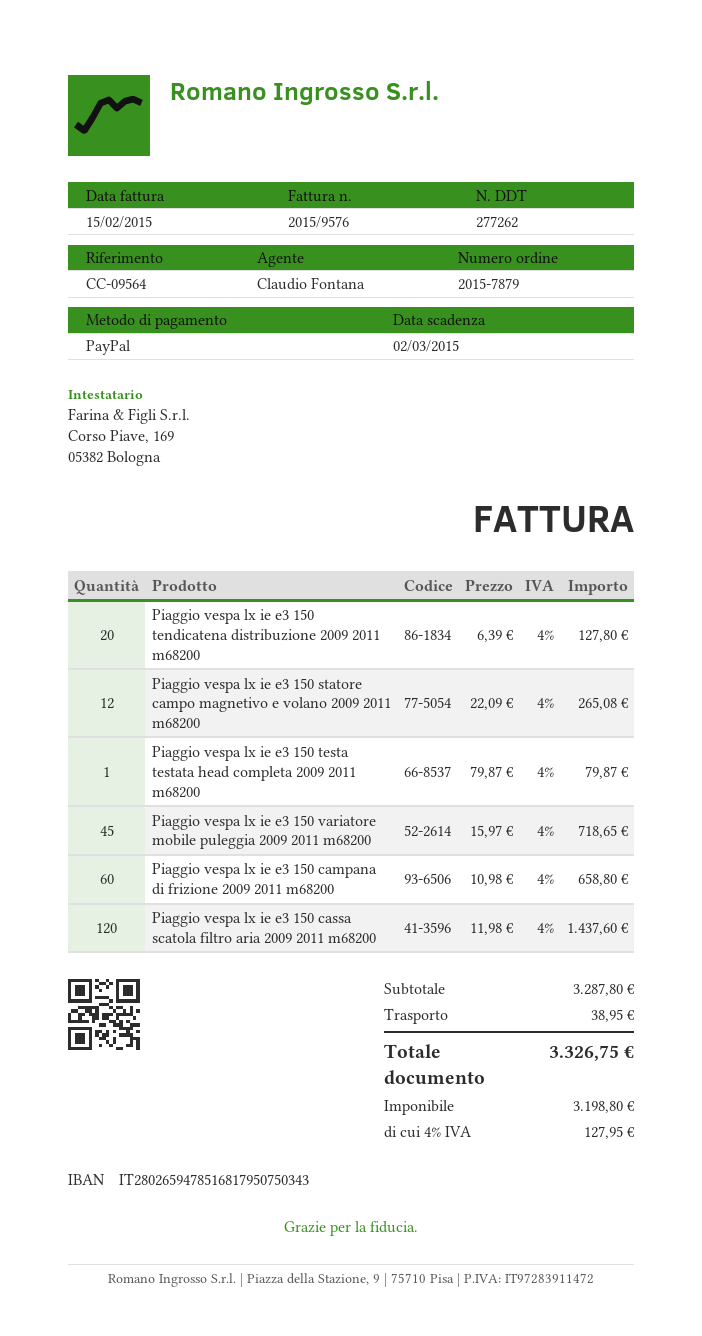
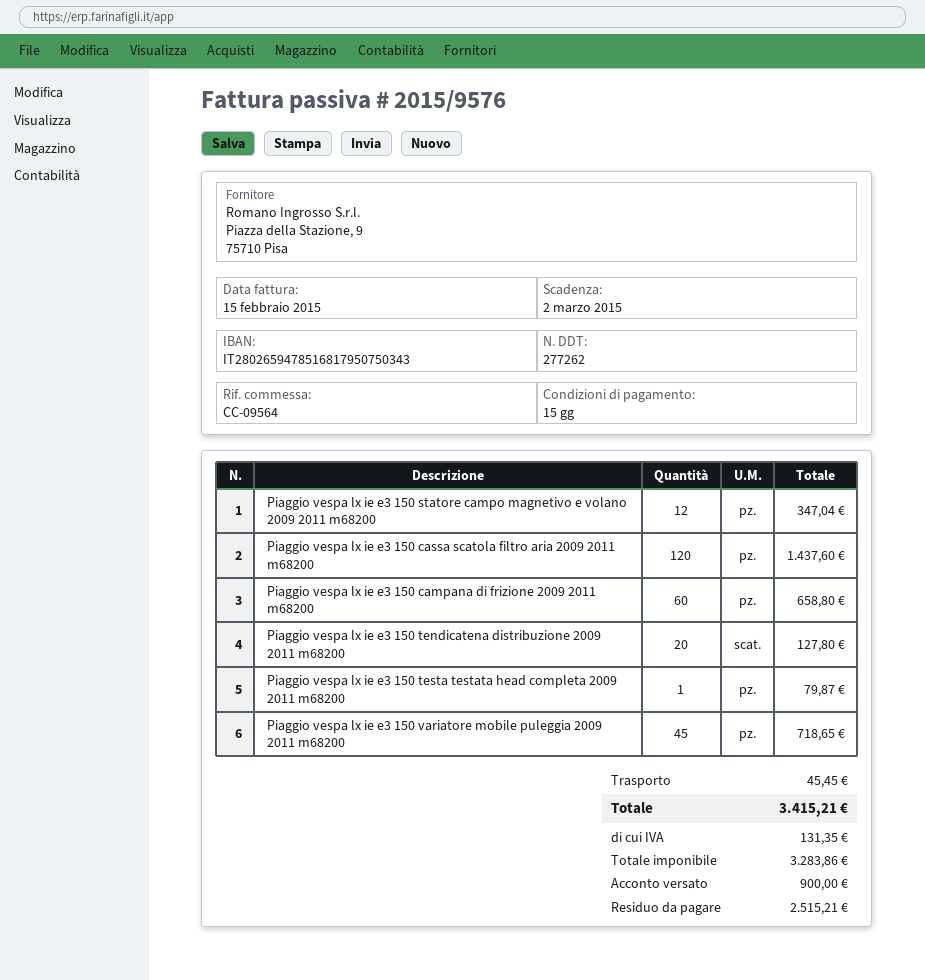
Piaggio vespa lx ie e3 150 statore campo magnetivo e volano 2009 2011 m68200: 12 for 265.08 -> 12 for 347.04
shipping: 38.95 -> 45.45
net: 3198.80 -> 3283.86
tax: 127.95 -> 131.35
total: 3326.75 -> 3415.21

